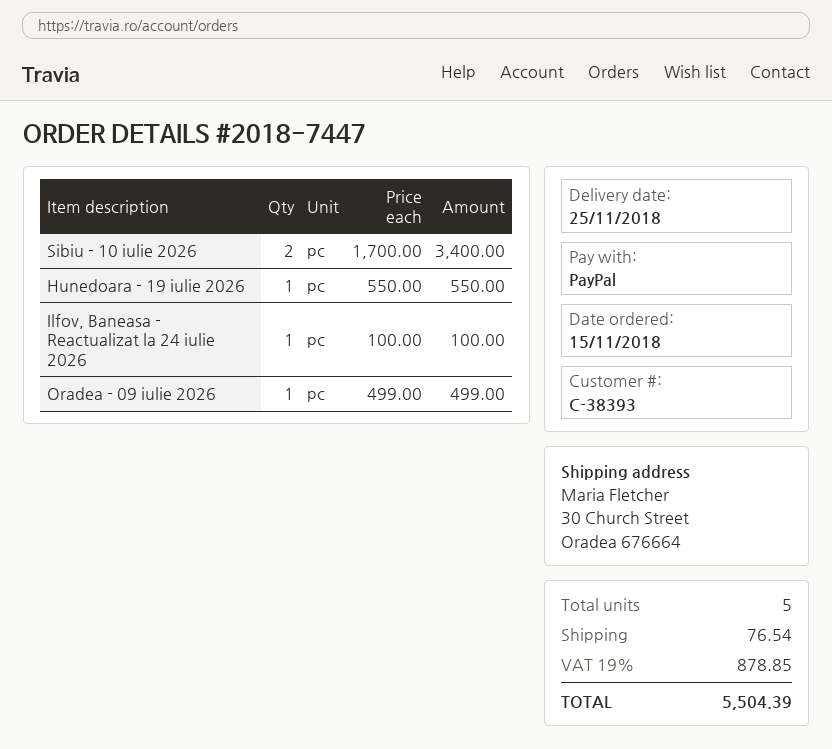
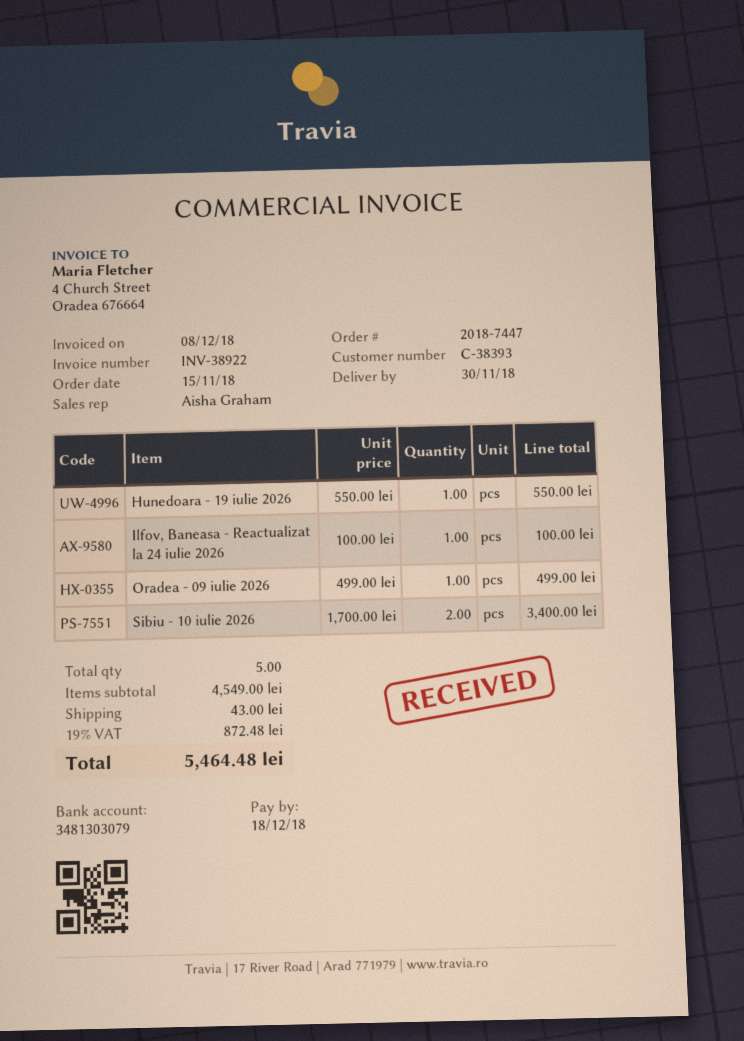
delivery date: 2018-11-25 -> 2018-11-30
shipping: 76.54 -> 43.00
tax: 19% = 878.85 -> 19% = 872.48
total: 5504.39 -> 5464.48

